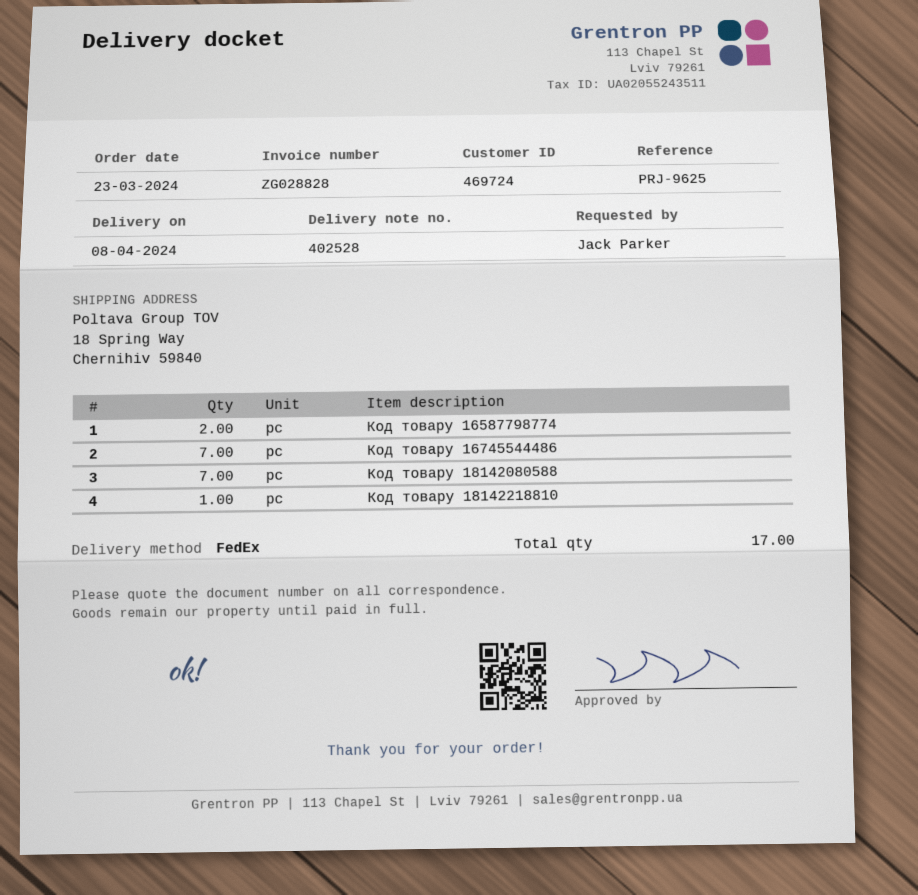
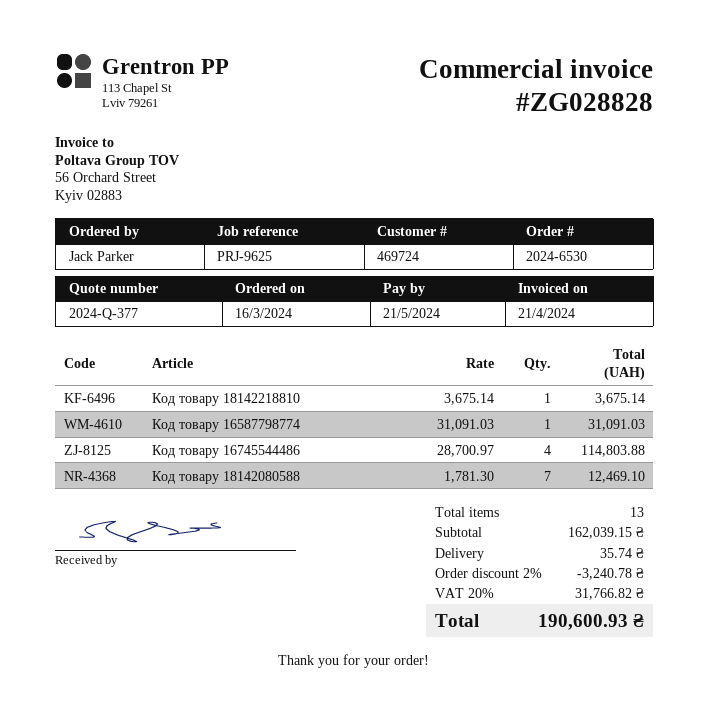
order date: 2024-03-23 -> 2024-03-16
Код товару 16587798774: 2 -> 1
Код товару 16745544486: 7 -> 4
total quantity: 17 -> 13

